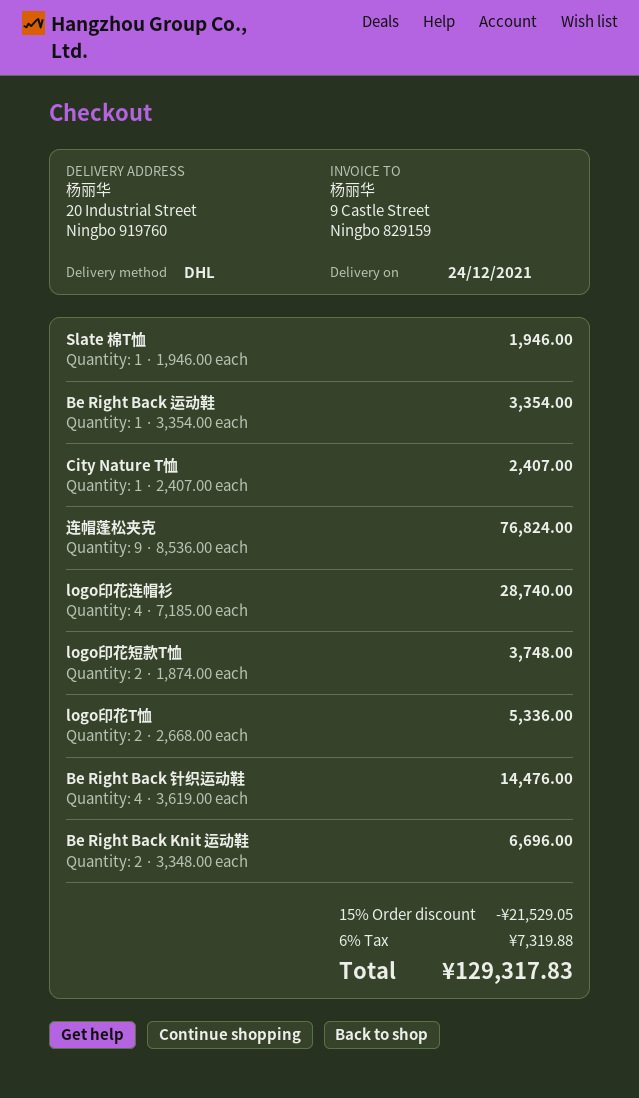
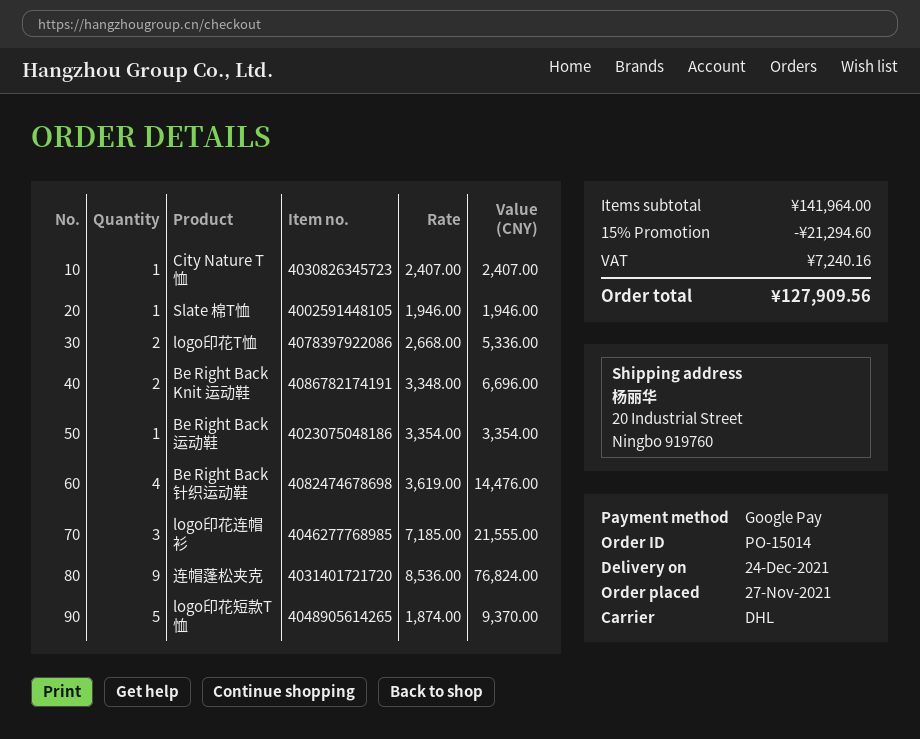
logo印花连帽衫: 4 x 7185.00 = 28740.00 -> 3 x 7185.00 = 21555.00
logo印花短款T恤: 2 x 1874.00 = 3748.00 -> 5 x 1874.00 = 9370.00
discount: 15% = 21529.05 -> 15% = 21294.60
tax: 7319.88 -> 7240.16
total: 129317.83 -> 127909.56

